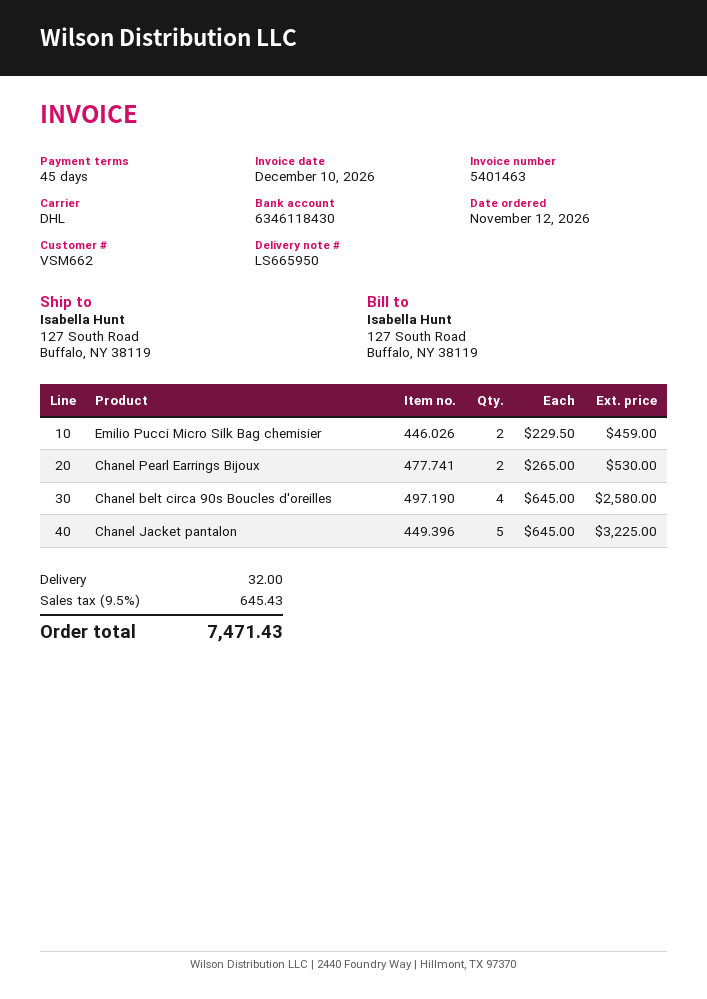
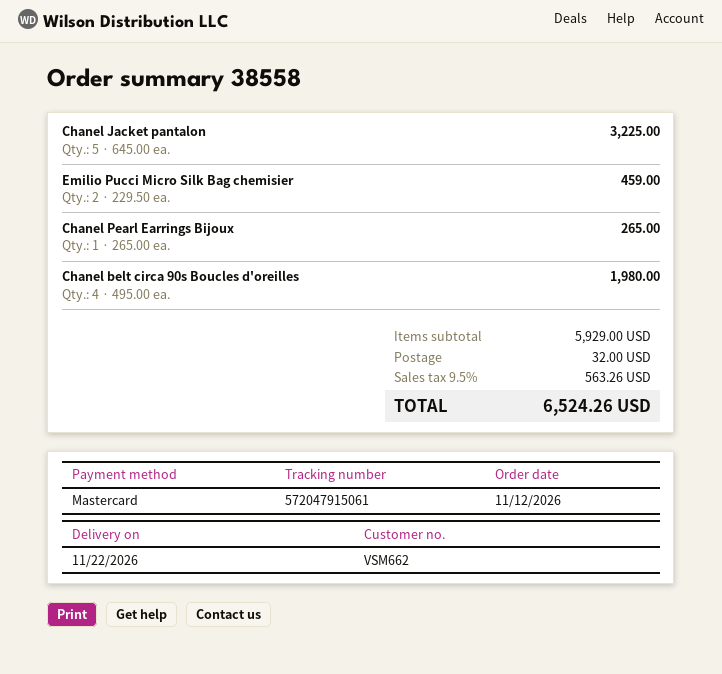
Chanel Pearl Earrings Bijoux: 2 x 265.00 = 530.00 -> 1 x 265.00 = 265.00
Chanel belt circa 90s Boucles d'oreilles: 4 x 645.00 = 2580.00 -> 4 x 495.00 = 1980.00
tax: 9.5% = 645.43 -> 9.5% = 563.26
total: 7471.43 -> 6524.26

